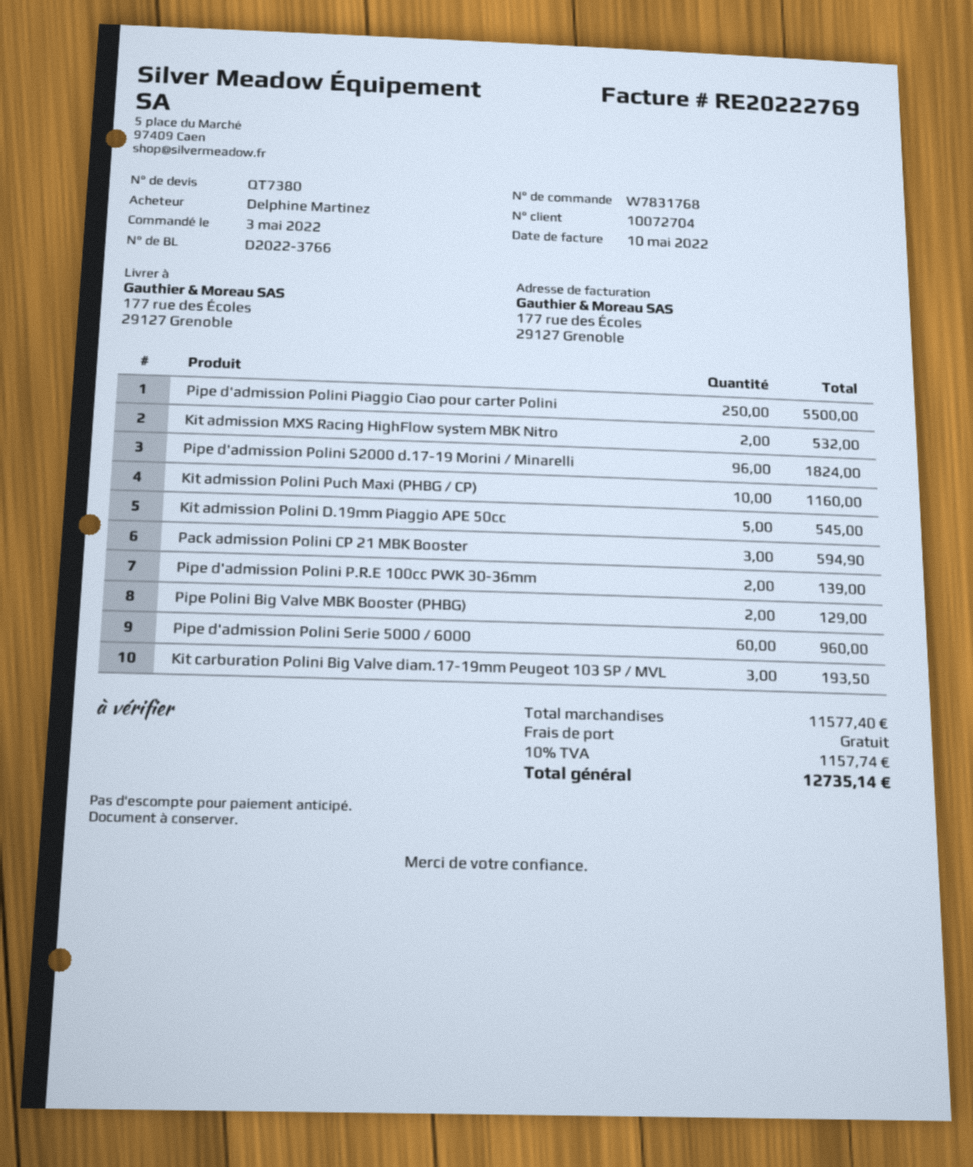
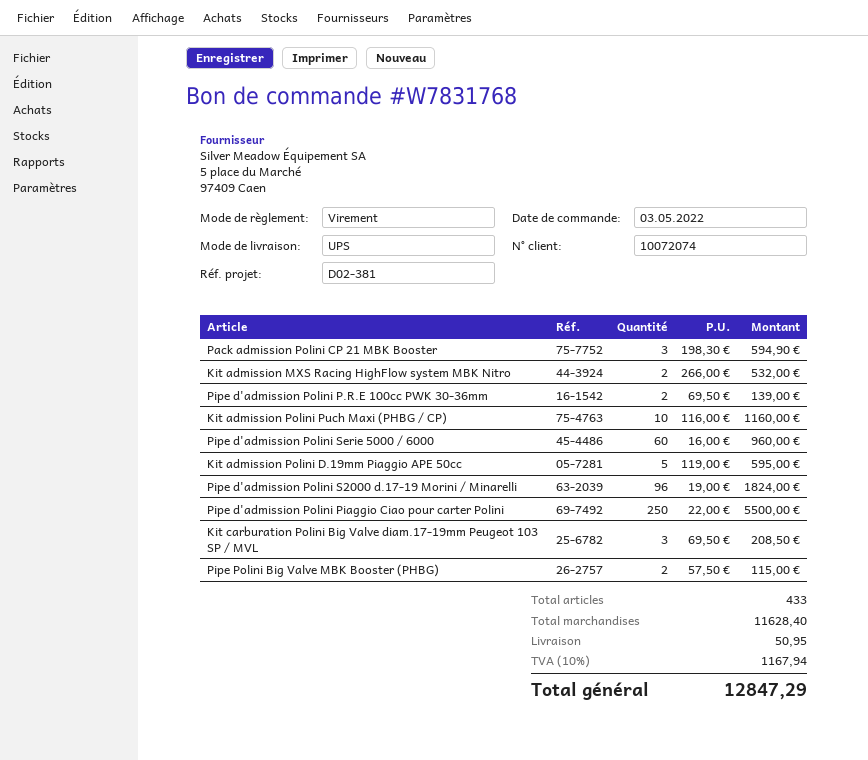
customer number: 10072704 -> 10072074
Kit admission Polini D.19mm Piaggio APE 50cc: 5 for 545.00 -> 5 for 595.00
Pipe Polini Big Valve MBK Booster (PHBG): 2 for 129.00 -> 2 for 115.00
Kit carburation Polini Big Valve diam.17-19mm Peugeot 103 SP / MVL: 3 for 193.50 -> 3 for 208.50
subtotal: 11577.40 -> 11628.40
shipping: 0.00 -> 50.95
tax: 10% = 1157.74 -> 10% = 1167.94
total: 12735.14 -> 12847.29

